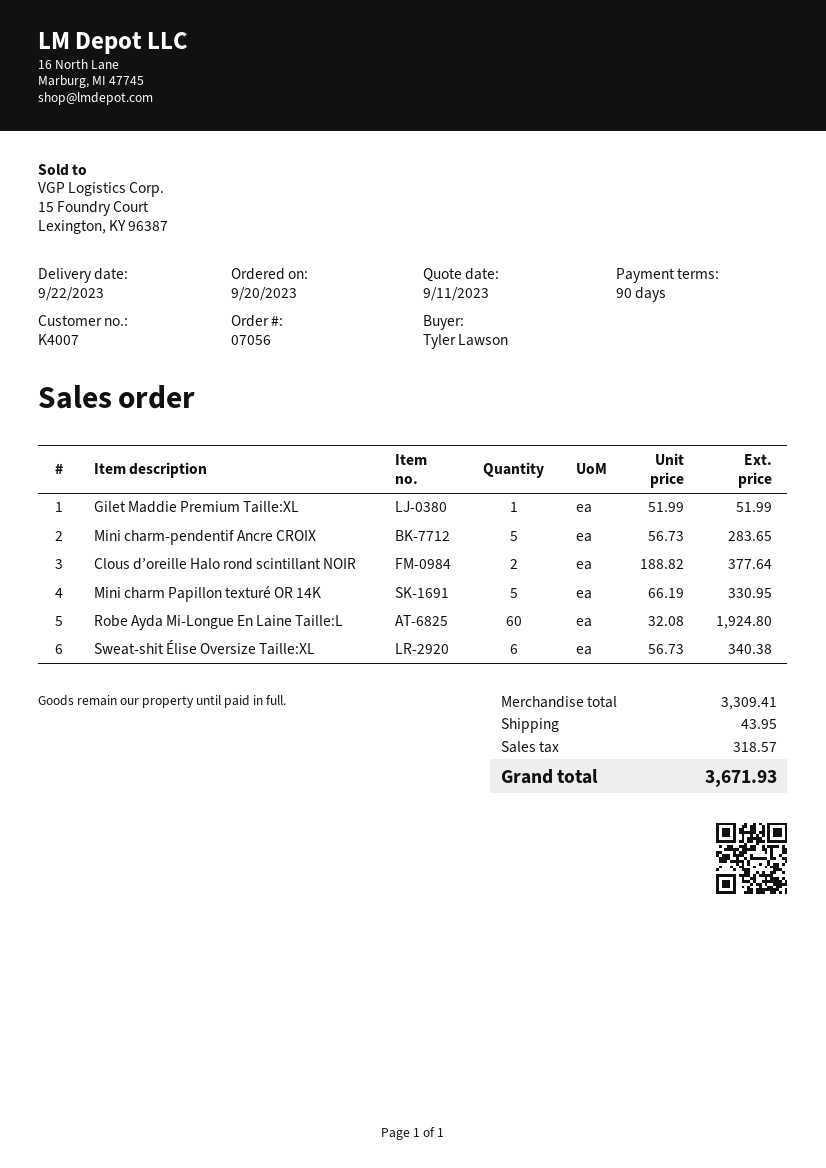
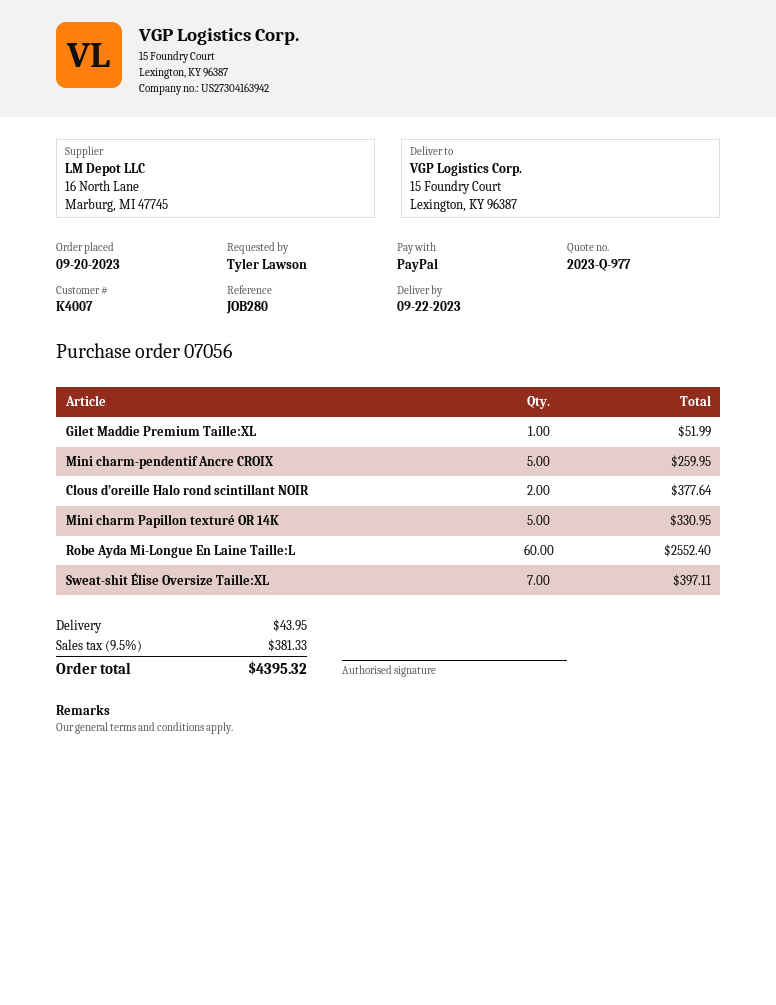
Mini charm-pendentif Ancre CROIX: 5 for 283.65 -> 5 for 259.95
Robe Ayda Mi-Longue En Laine Taille:L: 60 for 1924.80 -> 60 for 2552.40
Sweat-shit Élise Oversize Taille:XL: 6 for 340.38 -> 7 for 397.11
tax: 318.57 -> 381.33
total: 3671.93 -> 4395.32

